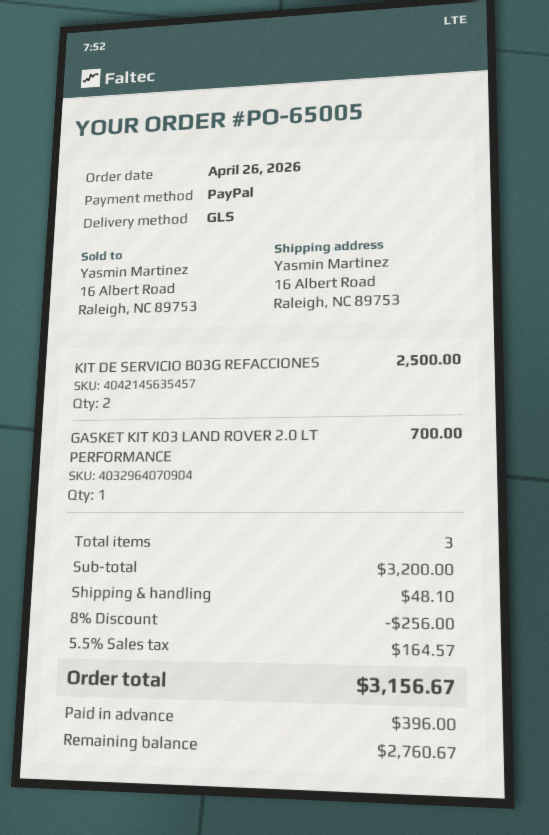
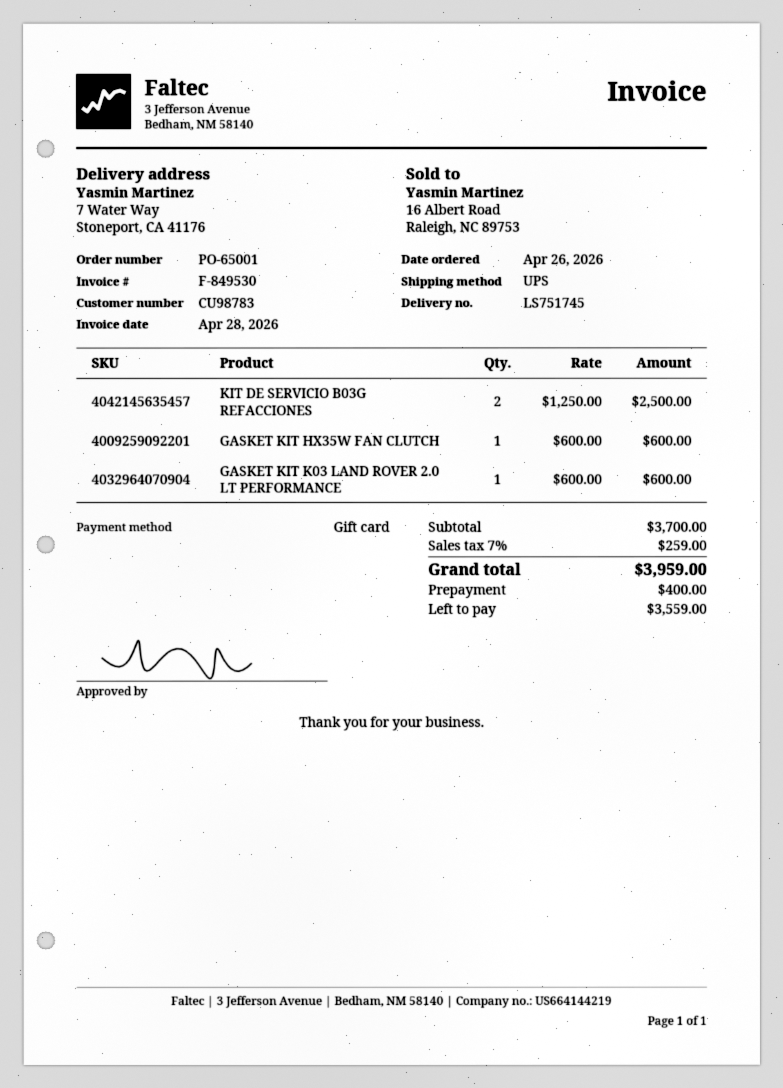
order number: PO-65005 -> PO-65001
payment method: PayPal -> gift card
shipping method: GLS -> UPS
ship to: 16 Albert Road, Raleigh, NC 89753 -> 7 Water Way, Stoneport, CA 41176
GASKET KIT K03 LAND ROVER 2.0 LT PERFORMANCE: 1 for 700.00 -> 1 for 600.00
GASKET KIT HX35W FAN CLUTCH: none -> 1 for 600.00
subtotal: 3200.00 -> 3700.00
discount: 8% = 256.00 -> none
shipping: 48.10 -> none
tax: 5.5% = 164.57 -> 7% = 259.00
total: 3156.67 -> 3959.00
deposit: 396.00 -> 400.00
balance: 2760.67 -> 3559.00

